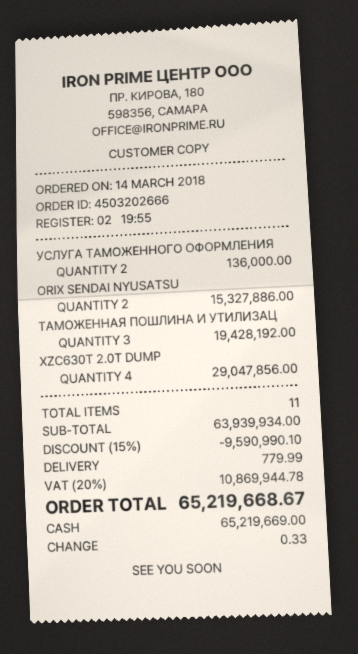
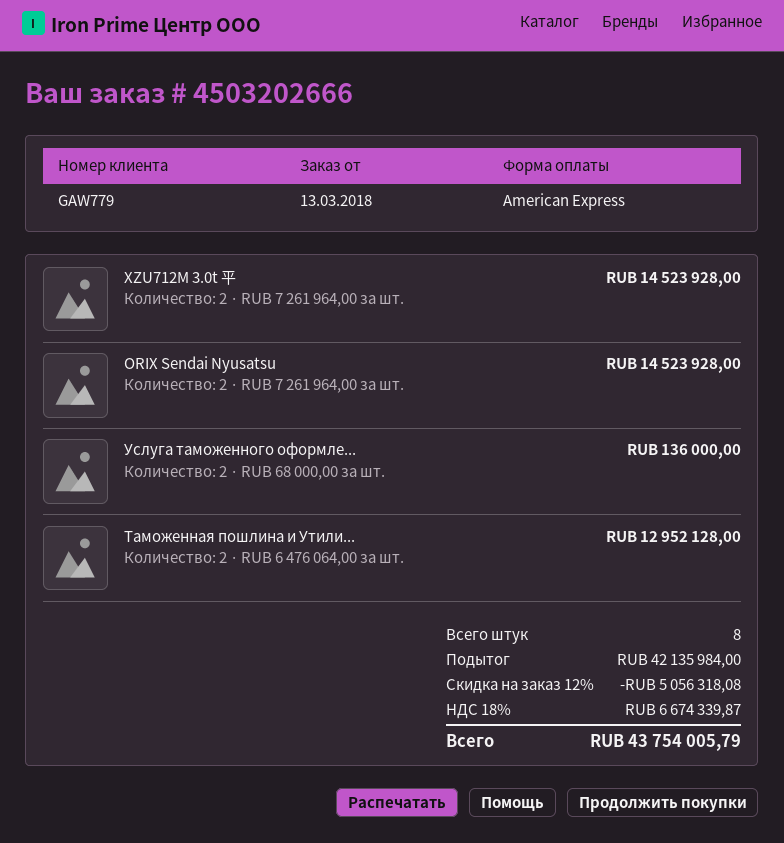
order date: 2018-03-14 -> 2018-03-13
payment method: cash -> American Express
ORIX SENDAI NYUSATSU: 2 for 15327886.00 -> 2 for 14523928.00
ТАМОЖЕННАЯ ПОШЛИНА И УТИЛИЗАЦ: 3 for 19428192.00 -> 2 for 12952128.00
XZC630T 2.0T DUMP: 4 for 29047856.00 -> none
XZU712M 3.0t 平: none -> 2 for 14523928.00
total quantity: 11 -> 8
subtotal: 63939934.00 -> 42135984.00
discount: 15% = 9590990.10 -> 12% = 5056318.08
shipping: 779.99 -> none
tax: 20% = 10869944.78 -> 18% = 6674339.87
total: 65219668.67 -> 43754005.79

